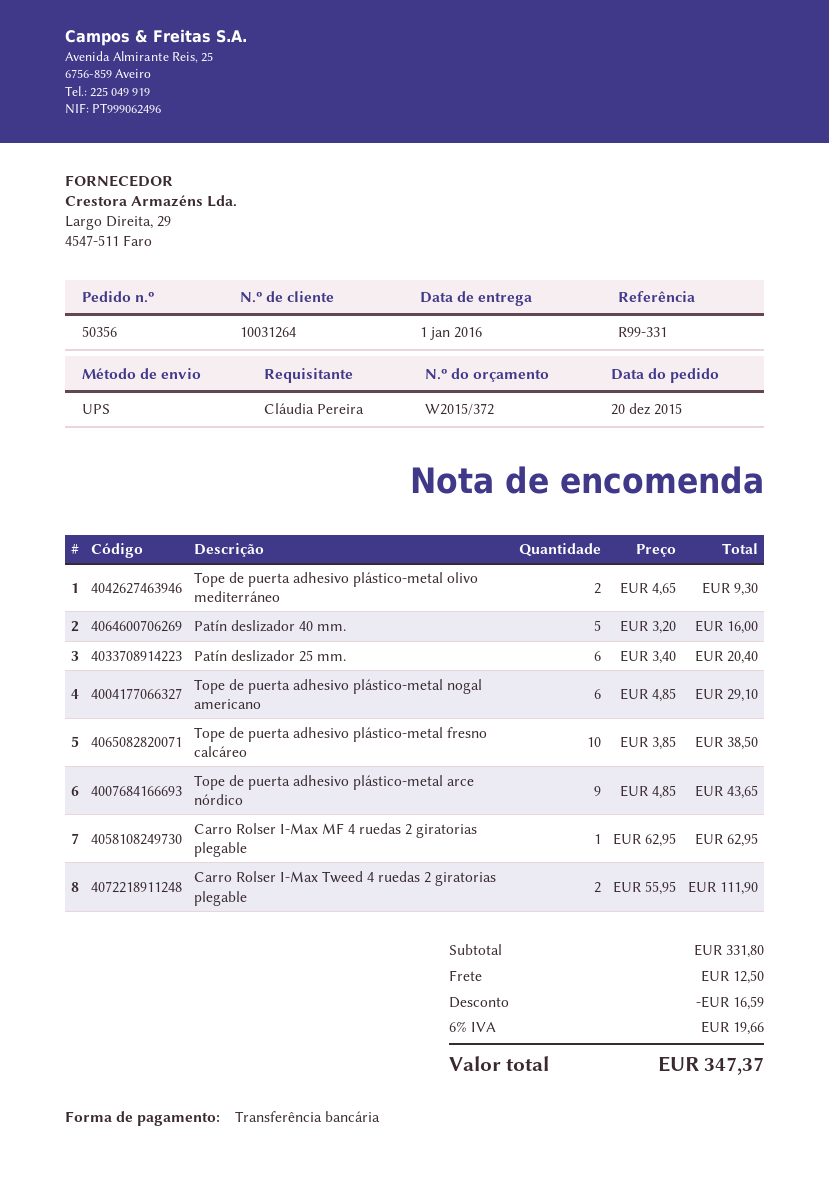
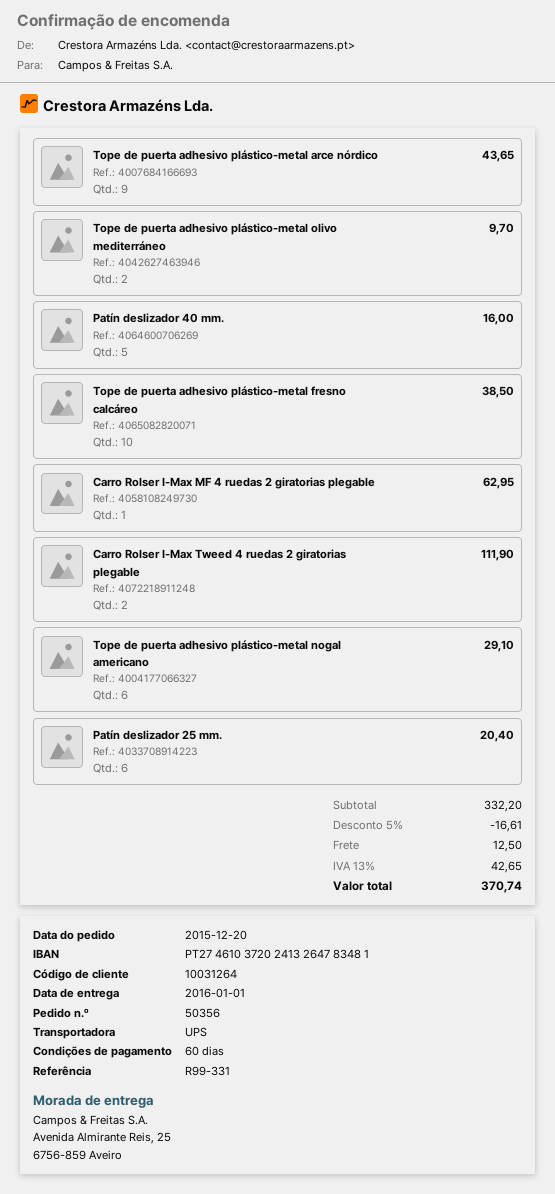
Tope de puerta adhesivo plástico-metal olivo mediterráneo: 2 for 9.30 -> 2 for 9.70
subtotal: 331.80 -> 332.20
discount: 16.59 -> 16.61
tax: 6% = 19.66 -> 13% = 42.65
total: 347.37 -> 370.74

